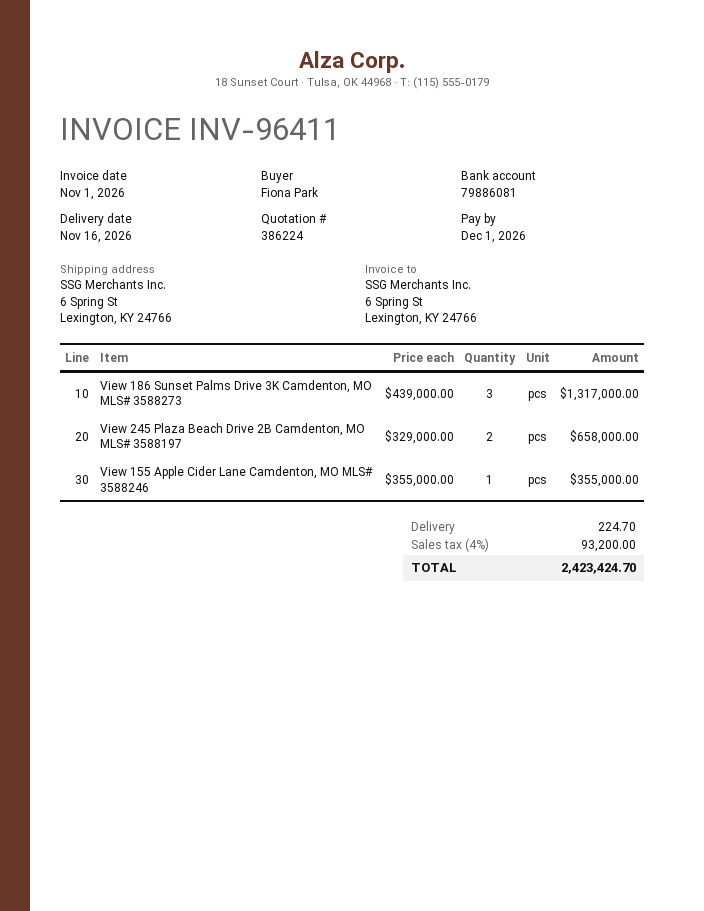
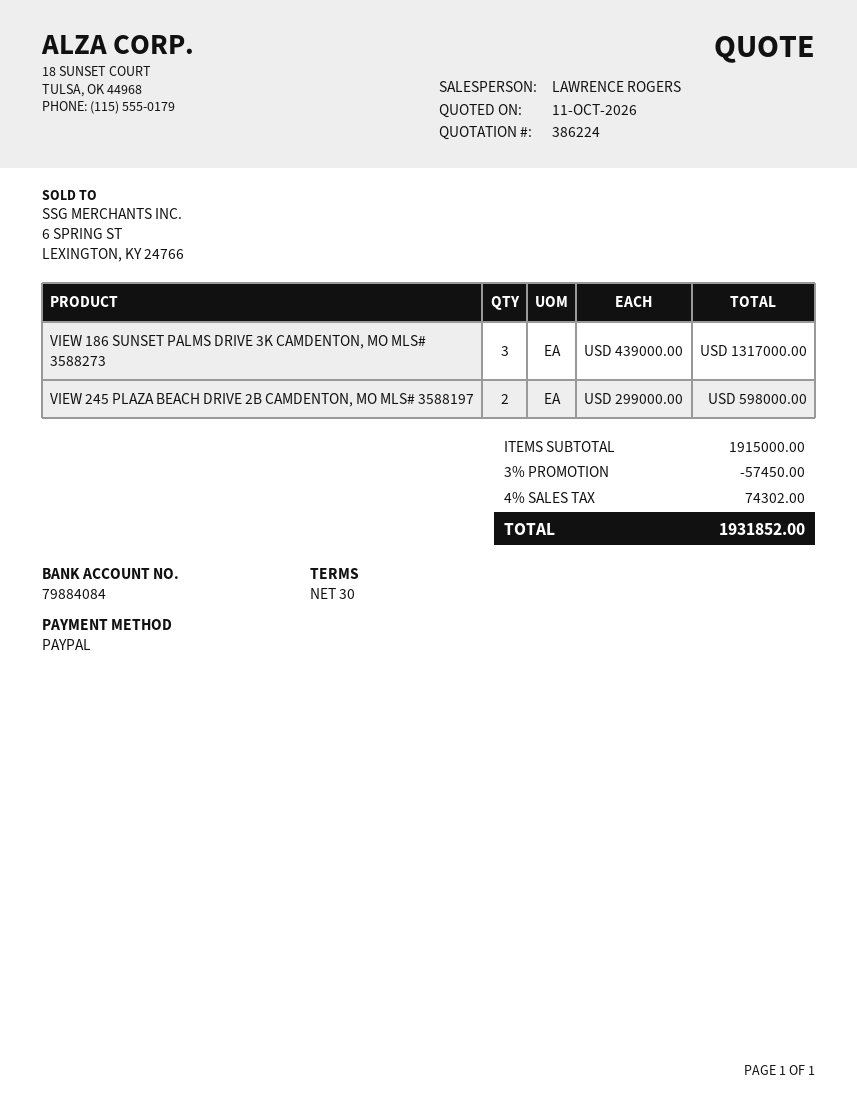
bank account: 79886081 -> 79884084
View 245 Plaza Beach Drive 2B Camdenton, MO MLS# 3588197: 2 x 329000.00 = 658000.00 -> 2 x 299000.00 = 598000.00
View 155 Apple Cider Lane Camdenton, MO MLS# 3588246: 1 x 355000.00 = 355000.00 -> none
discount: none -> 3% = 57450.00
shipping: 224.70 -> none
tax: 4% = 93200.00 -> 4% = 74302.00
total: 2423424.70 -> 1931852.00

